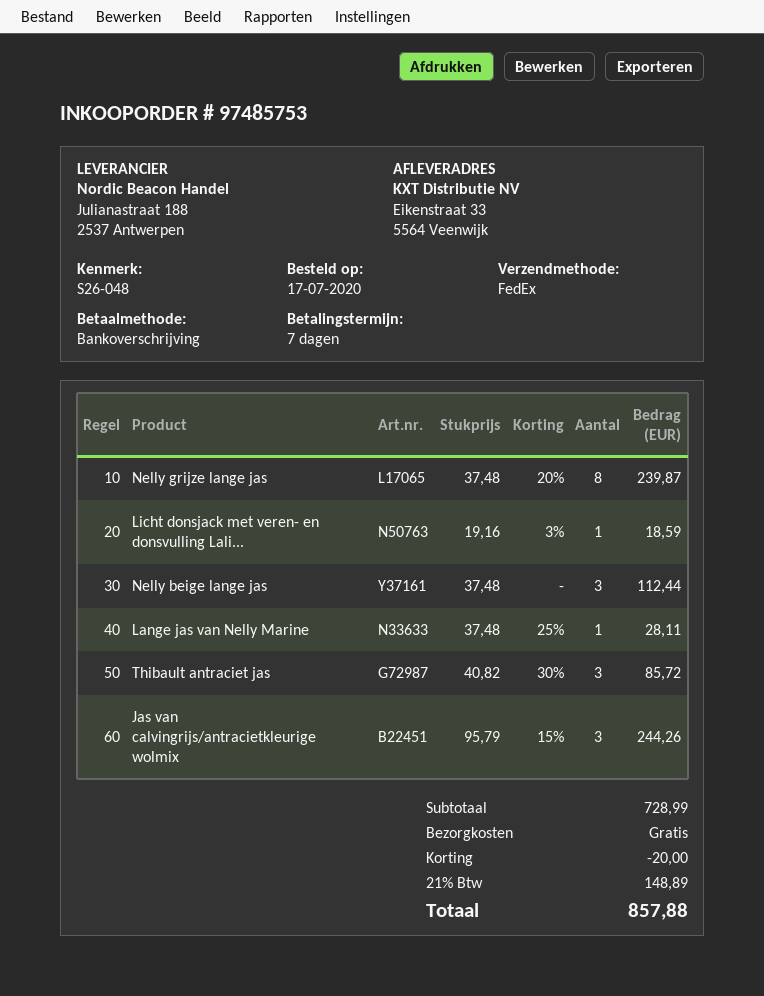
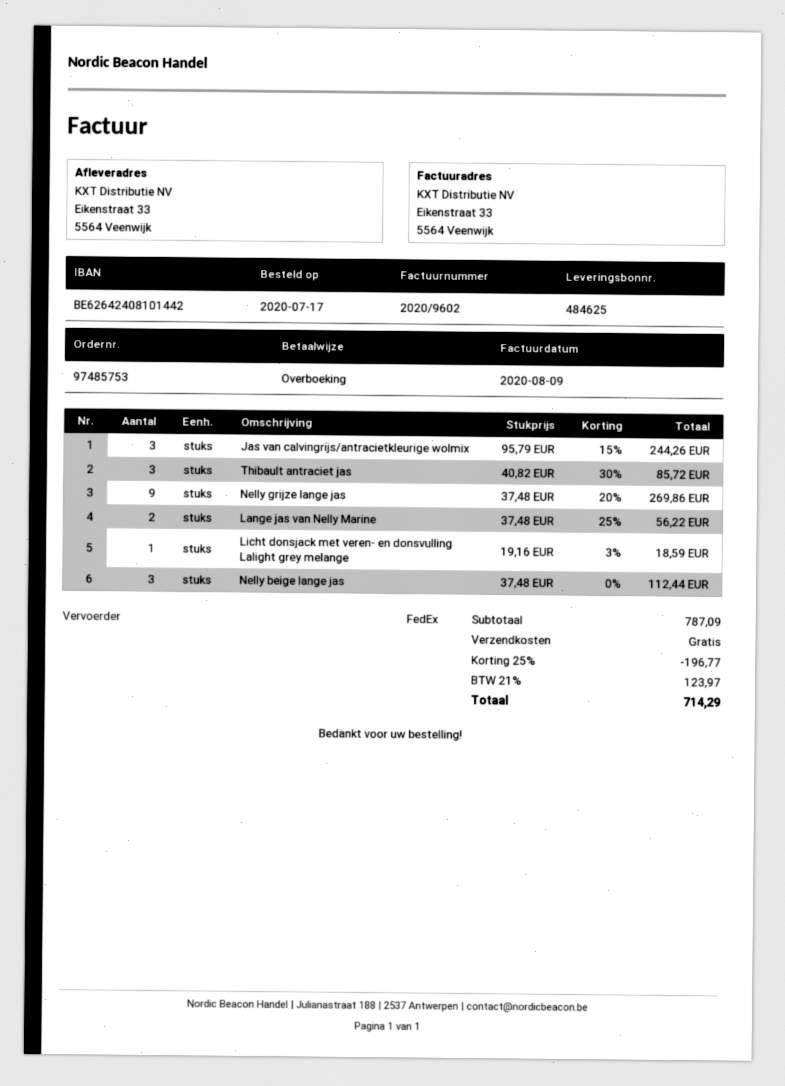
Nelly grijze lange jas: 8 x 37.48 - 20% = 239.87 -> 9 x 37.48 - 20% = 269.86
Lange jas van Nelly Marine: 1 x 37.48 - 25% = 28.11 -> 2 x 37.48 - 25% = 56.22
subtotal: 728.99 -> 787.09
discount: 20.00 -> 196.77
tax: 21% = 148.89 -> 21% = 123.97
total: 857.88 -> 714.29

